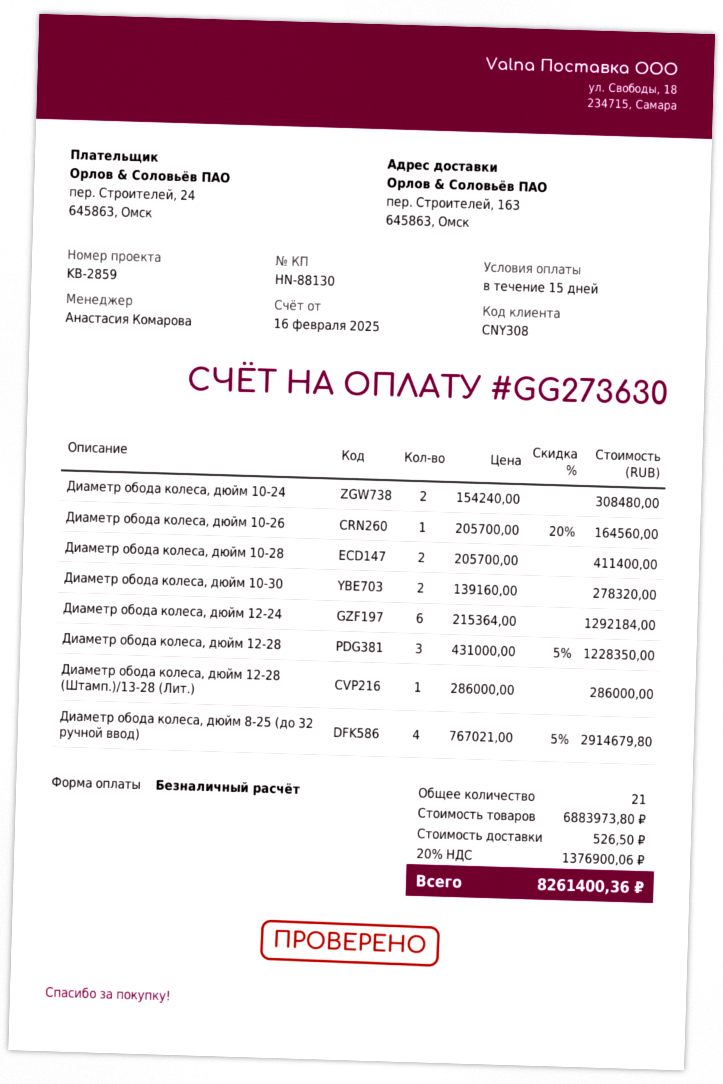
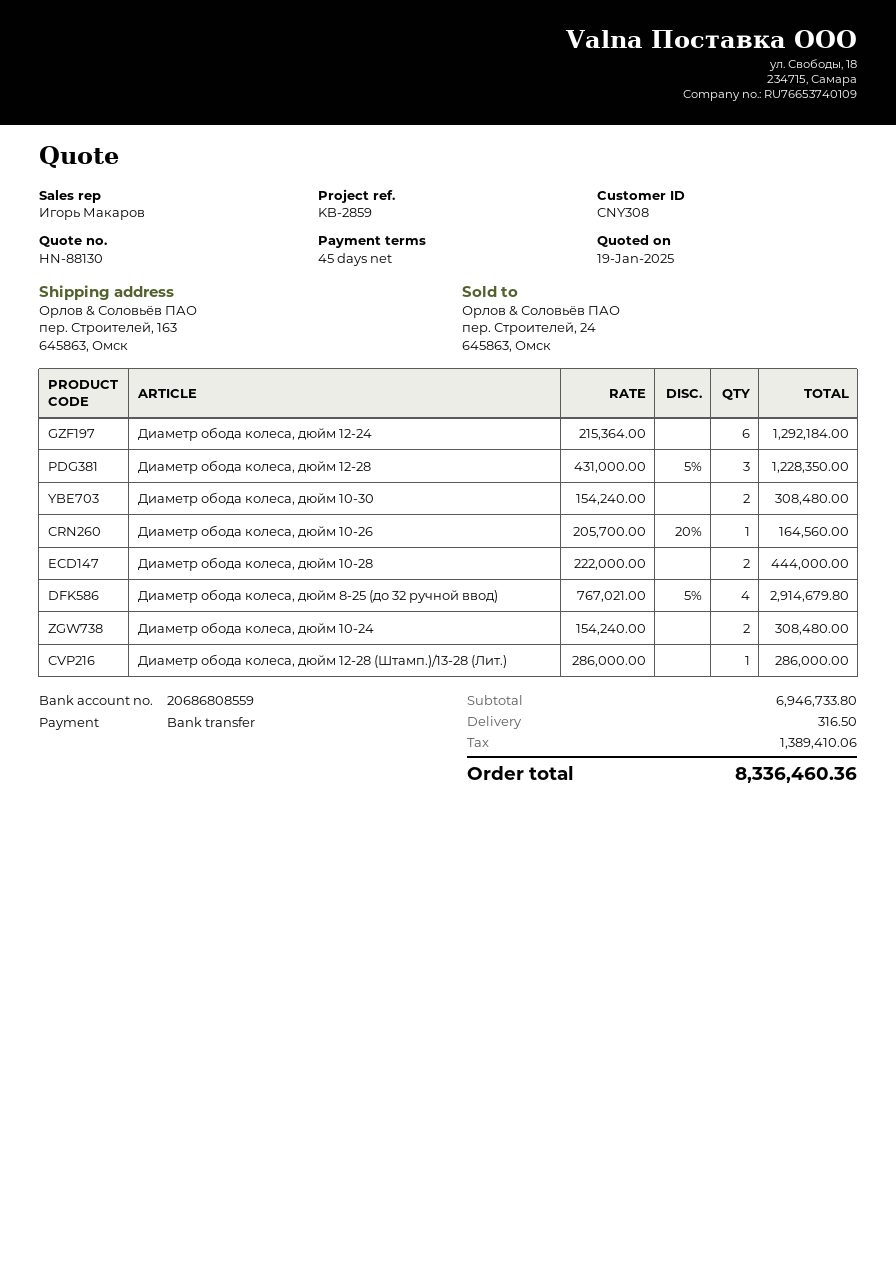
payment terms: 15 days -> 45 days
sales rep: Анастасия Комарова -> Игорь Макаров
Диаметр обода колеса, дюйм 10-28: 2 x 205700.00 = 411400.00 -> 2 x 222000.00 = 444000.00
Диаметр обода колеса, дюйм 10-30: 2 x 139160.00 = 278320.00 -> 2 x 154240.00 = 308480.00
subtotal: 6883973.80 -> 6946733.80
shipping: 526.50 -> 316.50
tax: 1376900.06 -> 1389410.06
total: 8261400.36 -> 8336460.36

